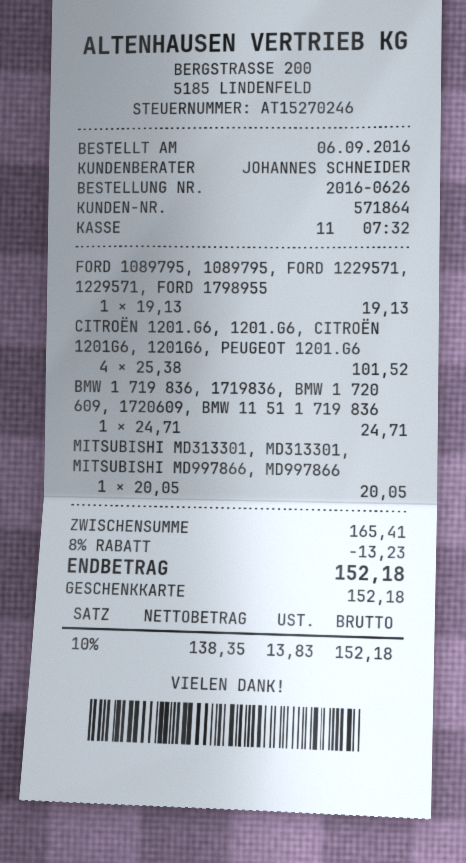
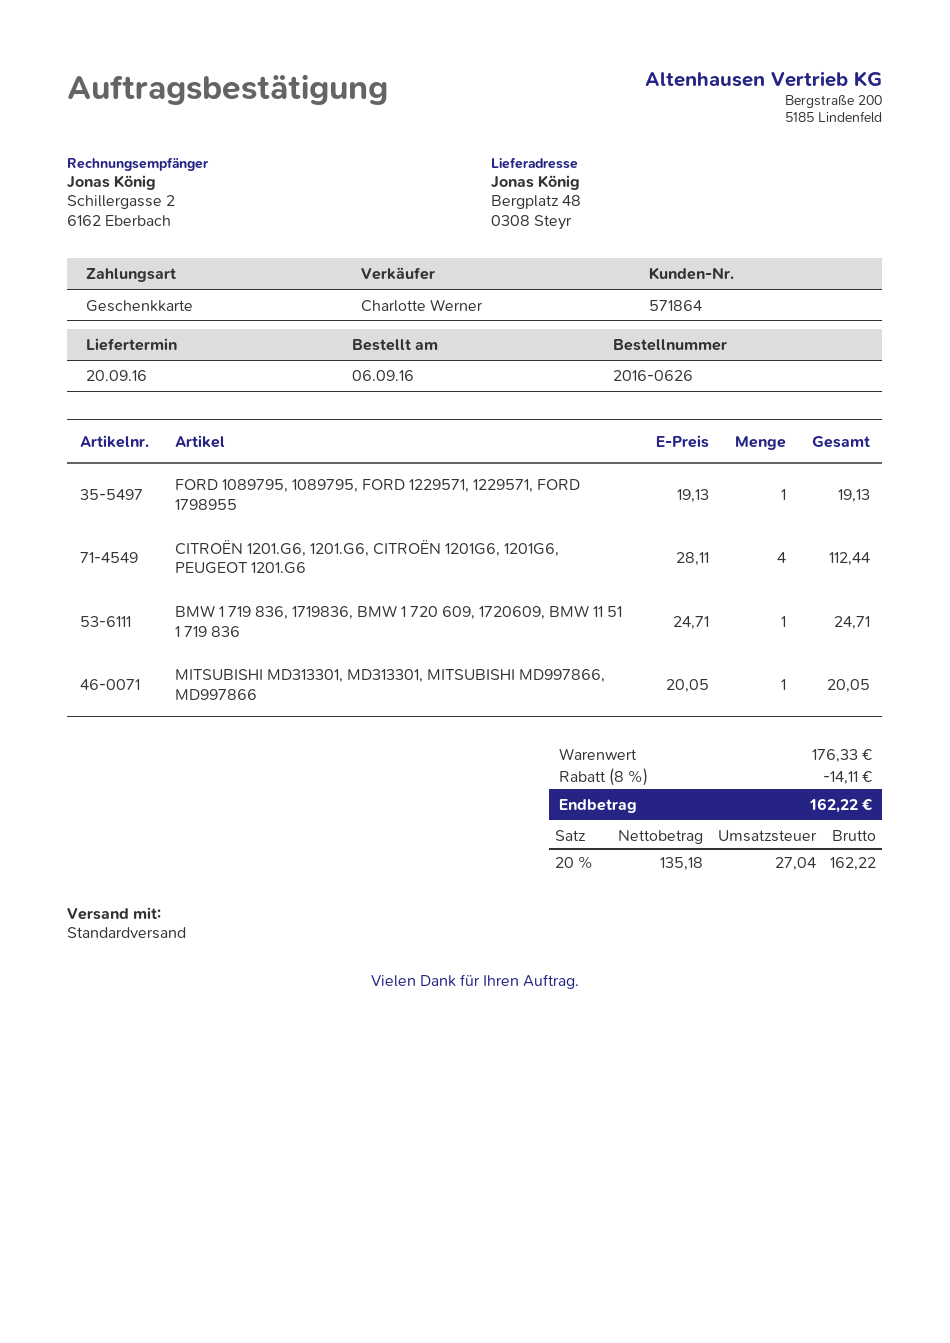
sales rep: JOHANNES SCHNEIDER -> Charlotte Werner
CITROËN 1201.G6, 1201.G6, CITROËN 1201G6, 1201G6, PEUGEOT 1201.G6: 4 x 25.38 = 101.52 -> 4 x 28.11 = 112.44
subtotal: 165.41 -> 176.33
discount: 8% = 13.23 -> 8% = 14.11
net: 138.35 -> 135.18
tax: 10% = 13.83 -> 20% = 27.04
total: 152.18 -> 162.22

